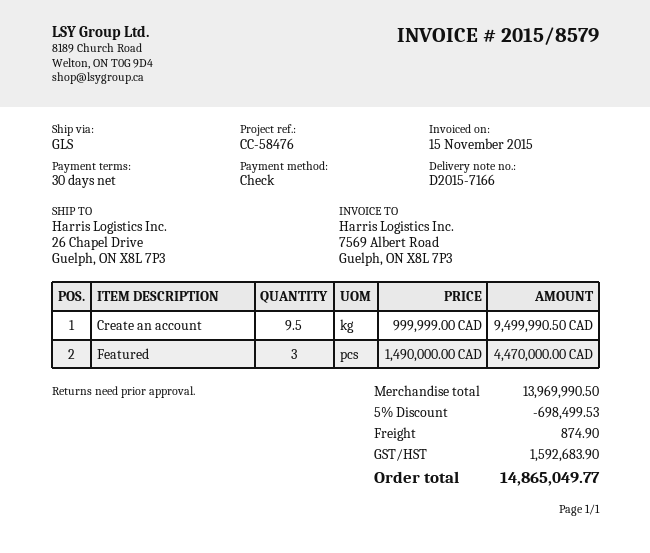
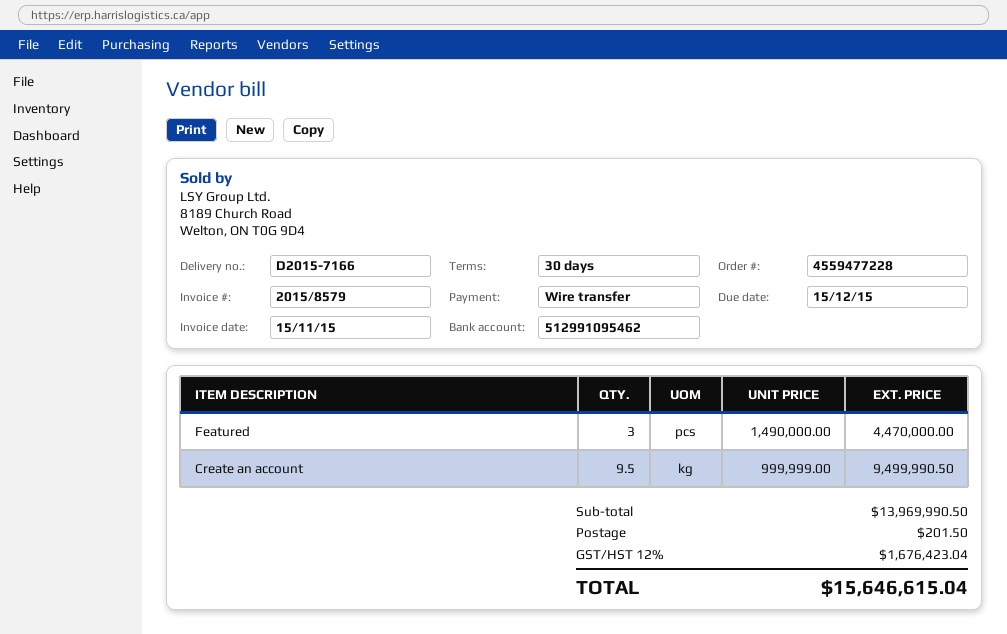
payment method: cheque -> bank transfer
discount: 5% = 698499.53 -> none
shipping: 874.90 -> 201.50
tax: 1592683.90 -> 1676423.04
total: 14865049.77 -> 15646615.04

